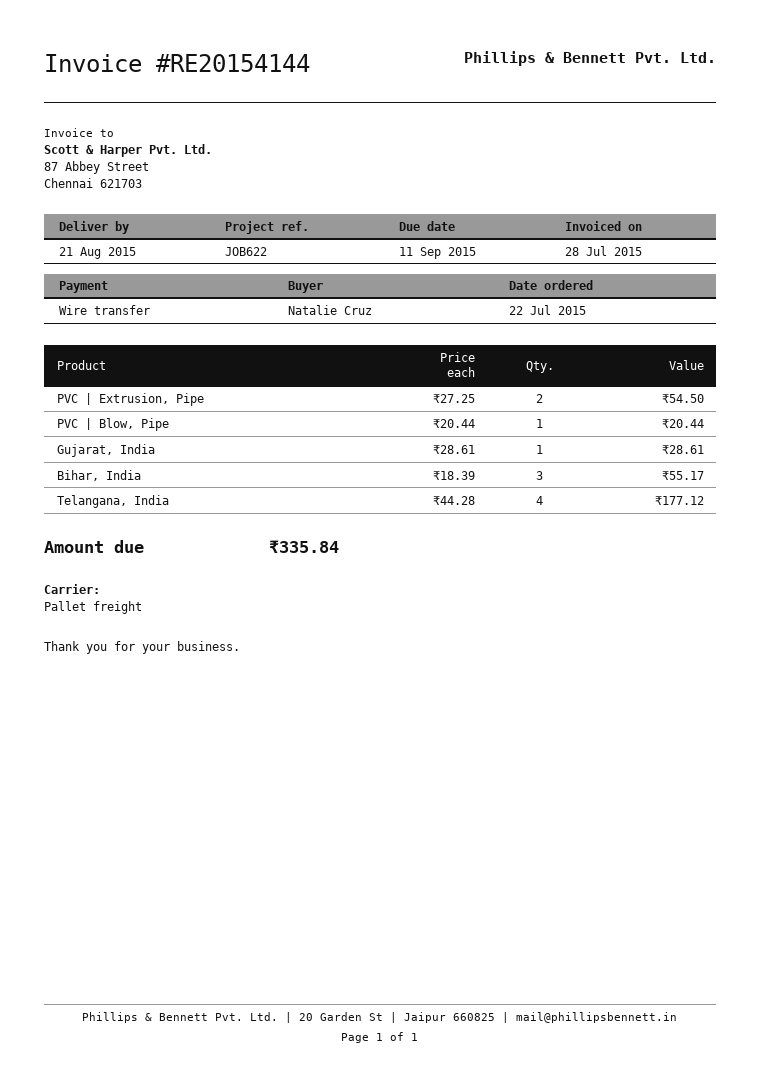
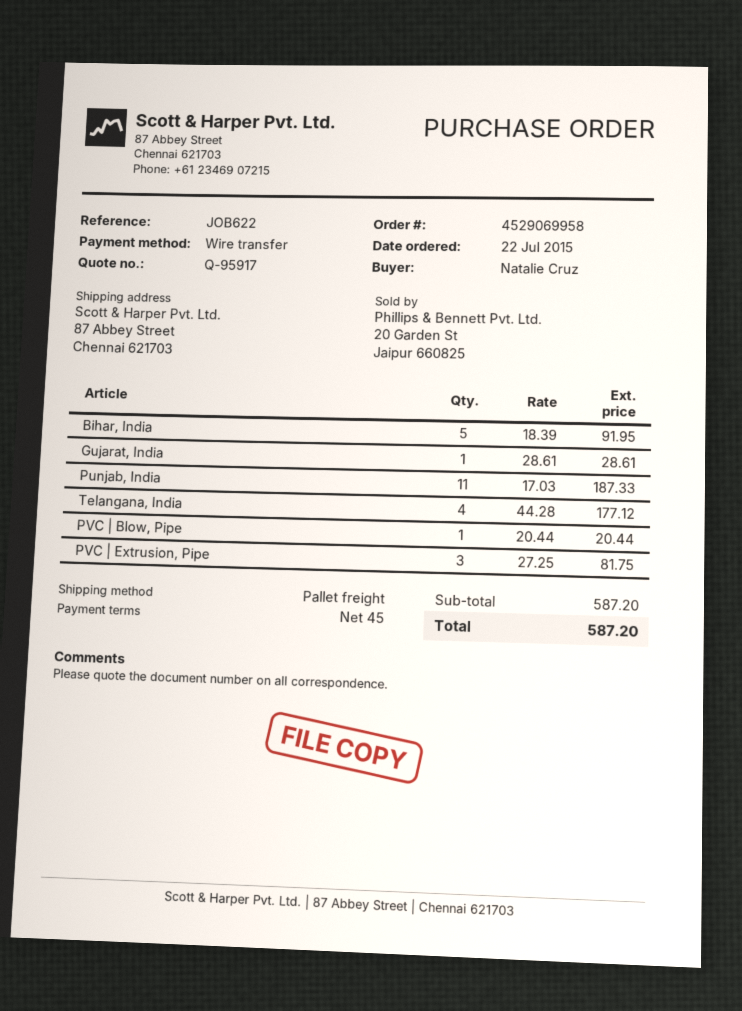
PVC | Extrusion, Pipe: 2 x 27.25 = 54.50 -> 3 x 27.25 = 81.75
Bihar, India: 3 x 18.39 = 55.17 -> 5 x 18.39 = 91.95
Punjab, India: none -> 11 x 17.03 = 187.33
total: 335.84 -> 587.20

